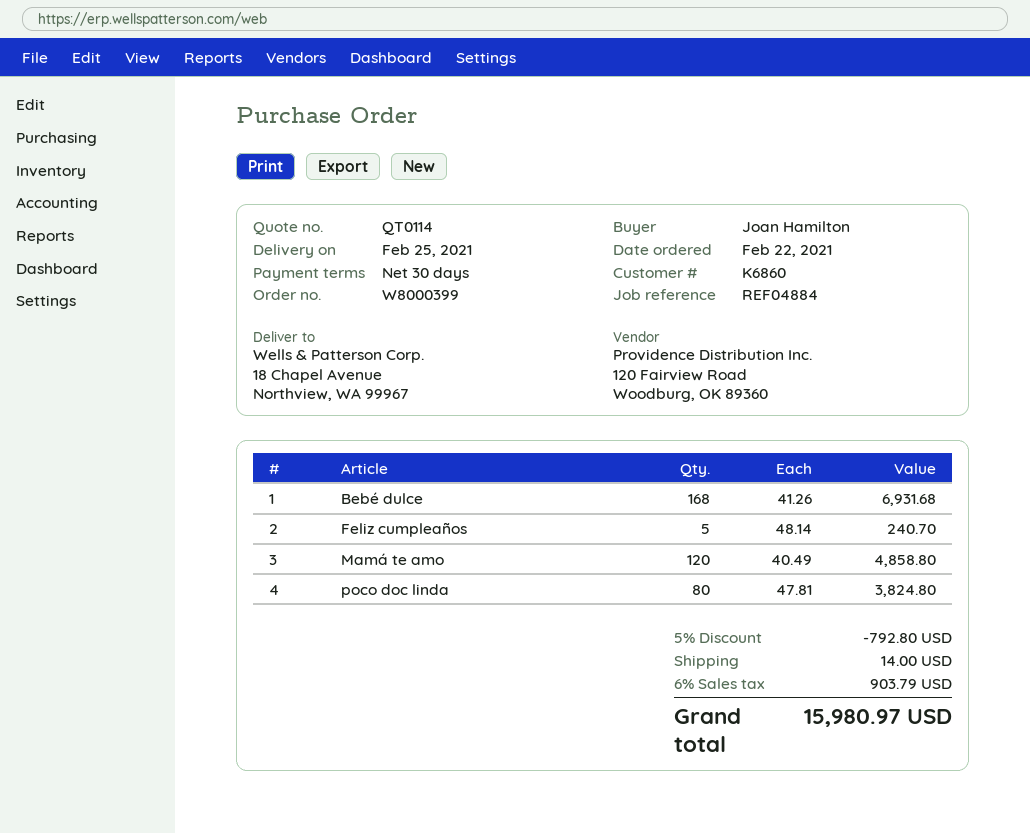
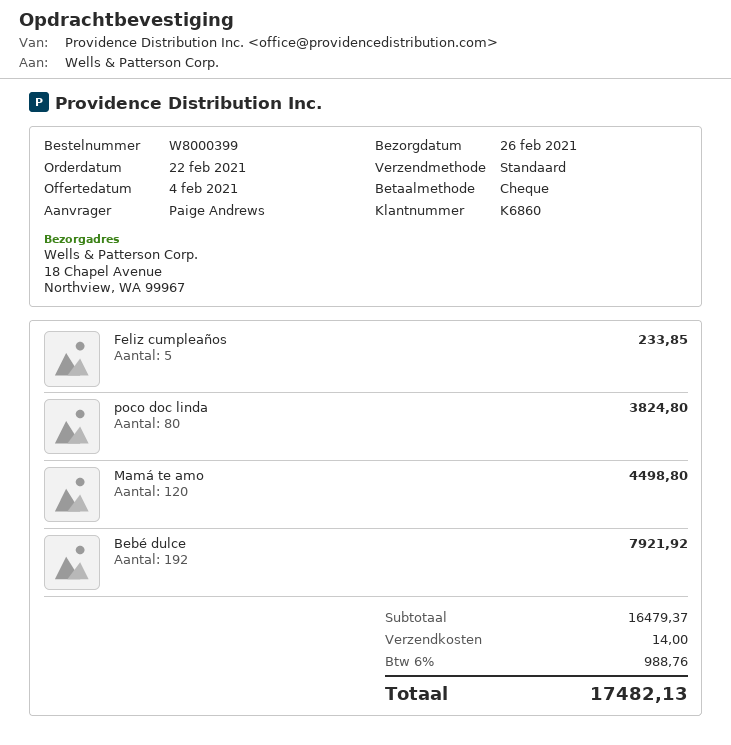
delivery date: 2021-02-25 -> 2021-02-26
ordered by: Joan Hamilton -> Paige Andrews
Bebé dulce: 168 for 6931.68 -> 192 for 7921.92
Feliz cumpleaños: 5 for 240.70 -> 5 for 233.85
Mamá te amo: 120 for 4858.80 -> 120 for 4498.80
discount: 5% = 792.80 -> none
tax: 6% = 903.79 -> 6% = 988.76
total: 15980.97 -> 17482.13

